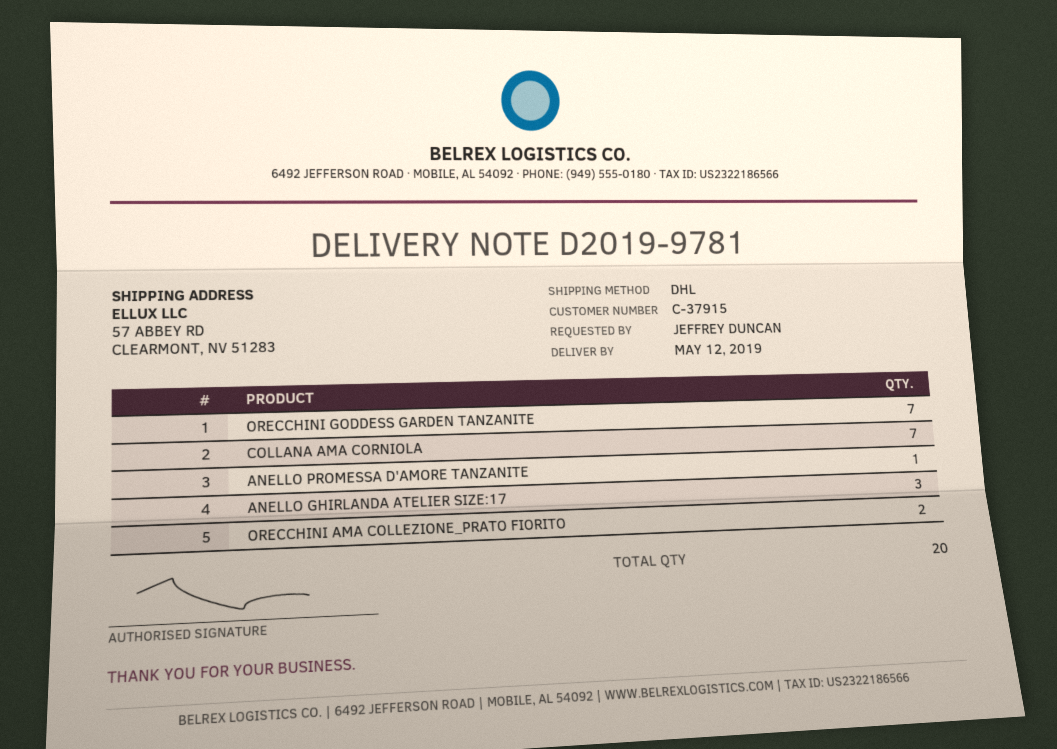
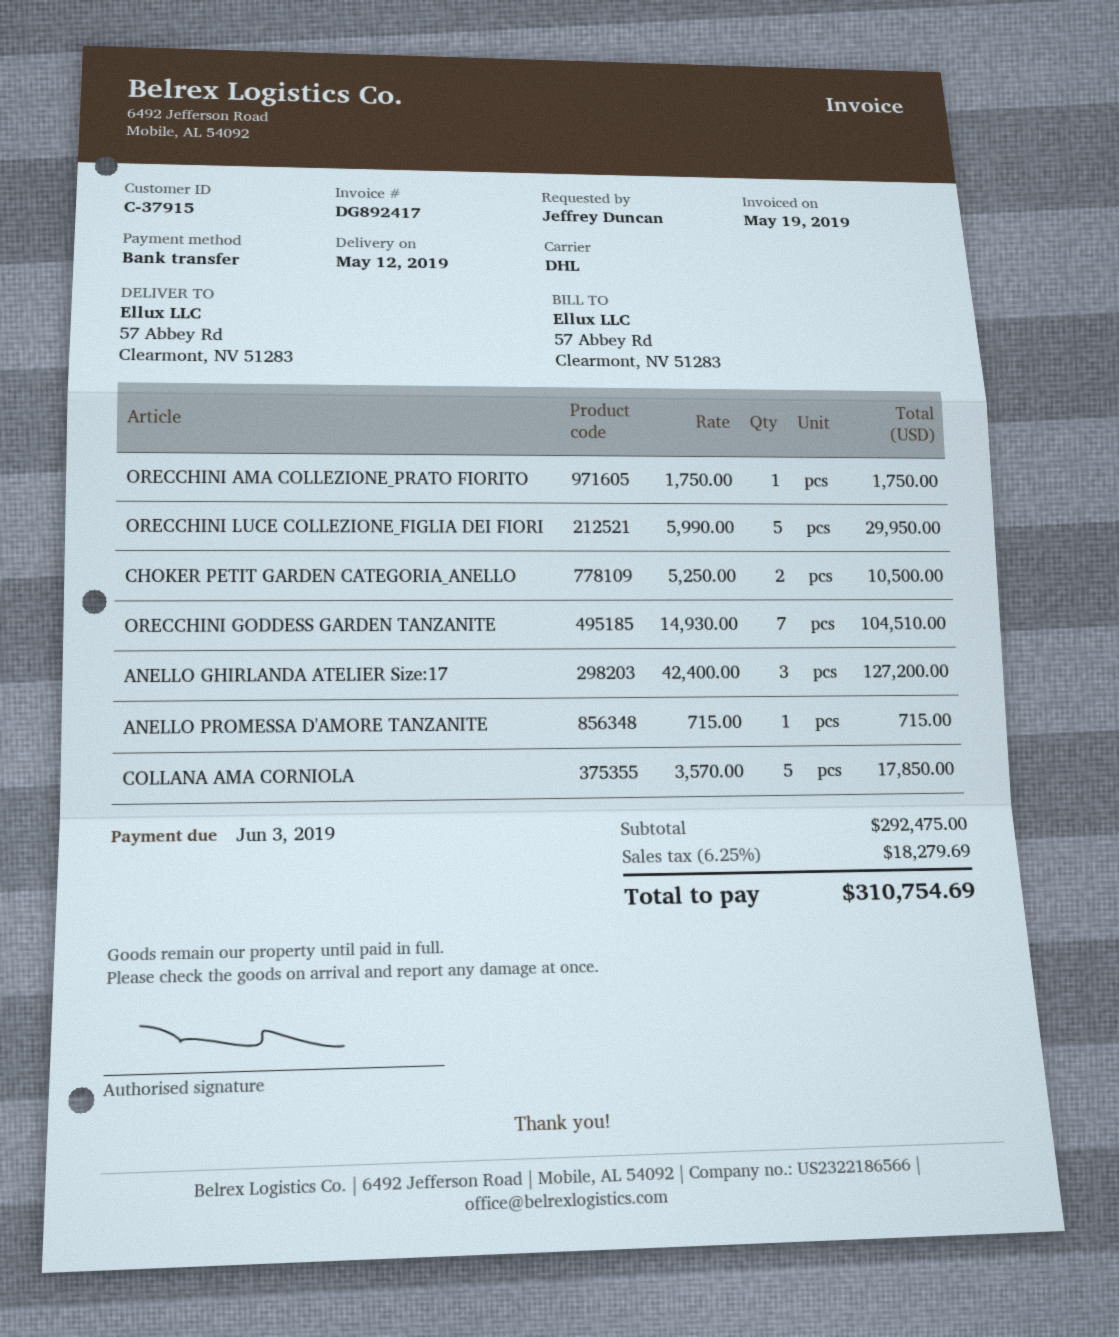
COLLANA AMA CORNIOLA: 7 -> 5
ORECCHINI AMA COLLEZIONE_PRATO FIORITO: 2 -> 1
ORECCHINI LUCE COLLEZIONE_FIGLIA DEI FIORI: none -> 5
CHOKER PETIT GARDEN CATEGORIA_ANELLO: none -> 2

